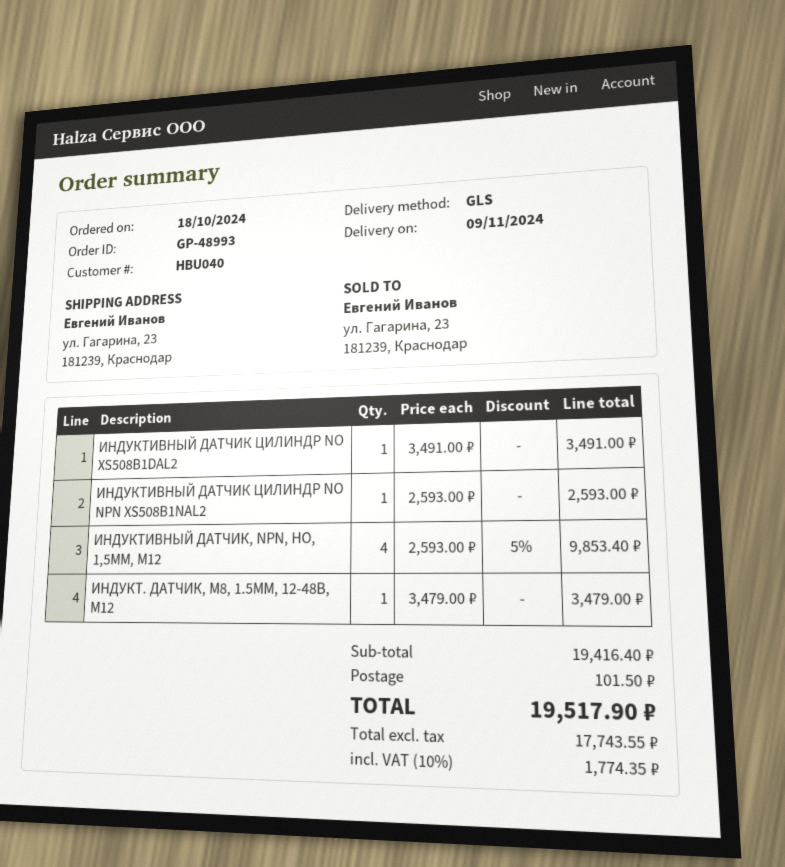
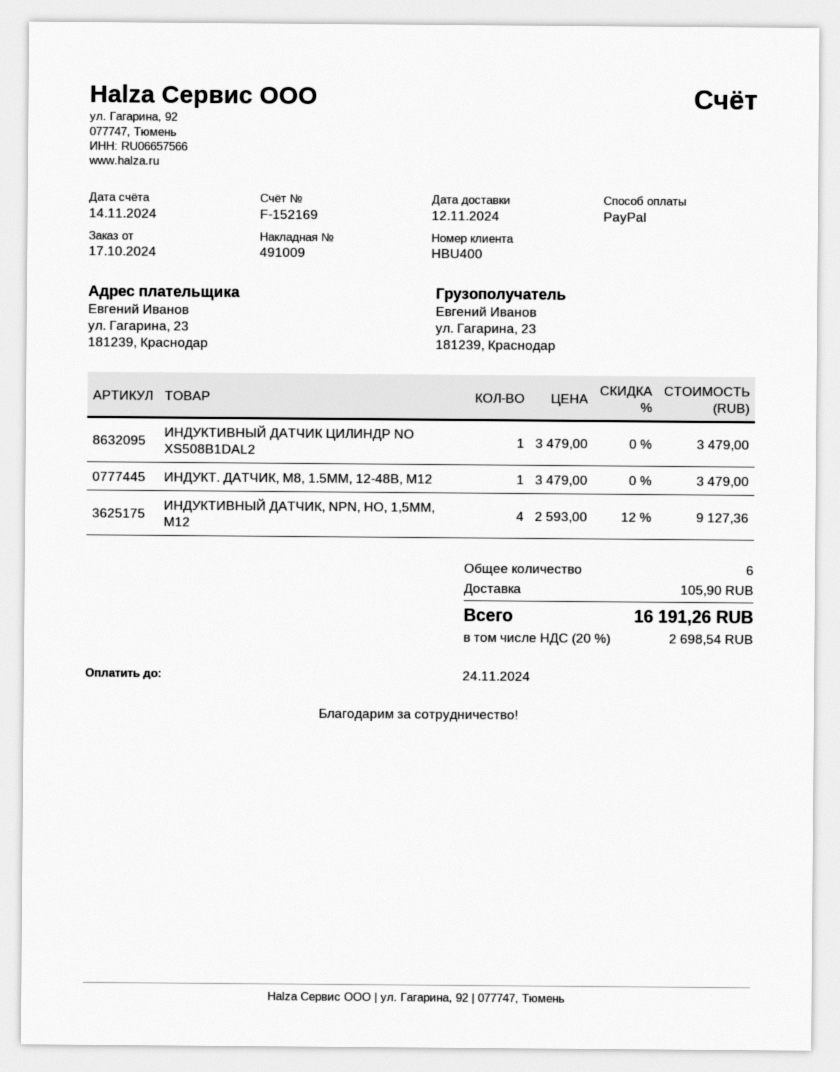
order date: 2024-10-18 -> 2024-10-17
delivery date: 2024-11-09 -> 2024-11-12
customer number: HBU040 -> HBU400
ИНДУКТИВНЫЙ ДАТЧИК ЦИЛИНДР NO XS508B1DAL2: 1 x 3491.00 = 3491.00 -> 1 x 3479.00 = 3479.00
ИНДУКТИВНЫЙ ДАТЧИК ЦИЛИНДР NO NPN XS508B1NAL2: 1 x 2593.00 = 2593.00 -> none
ИНДУКТИВНЫЙ ДАТЧИК, NPN, НО, 1,5ММ, М12: 4 x 2593.00 - 5% = 9853.40 -> 4 x 2593.00 - 12% = 9127.36
shipping: 101.50 -> 105.90
tax: 10% = 1774.35 -> 20% = 2698.54
total: 19517.90 -> 16191.26

